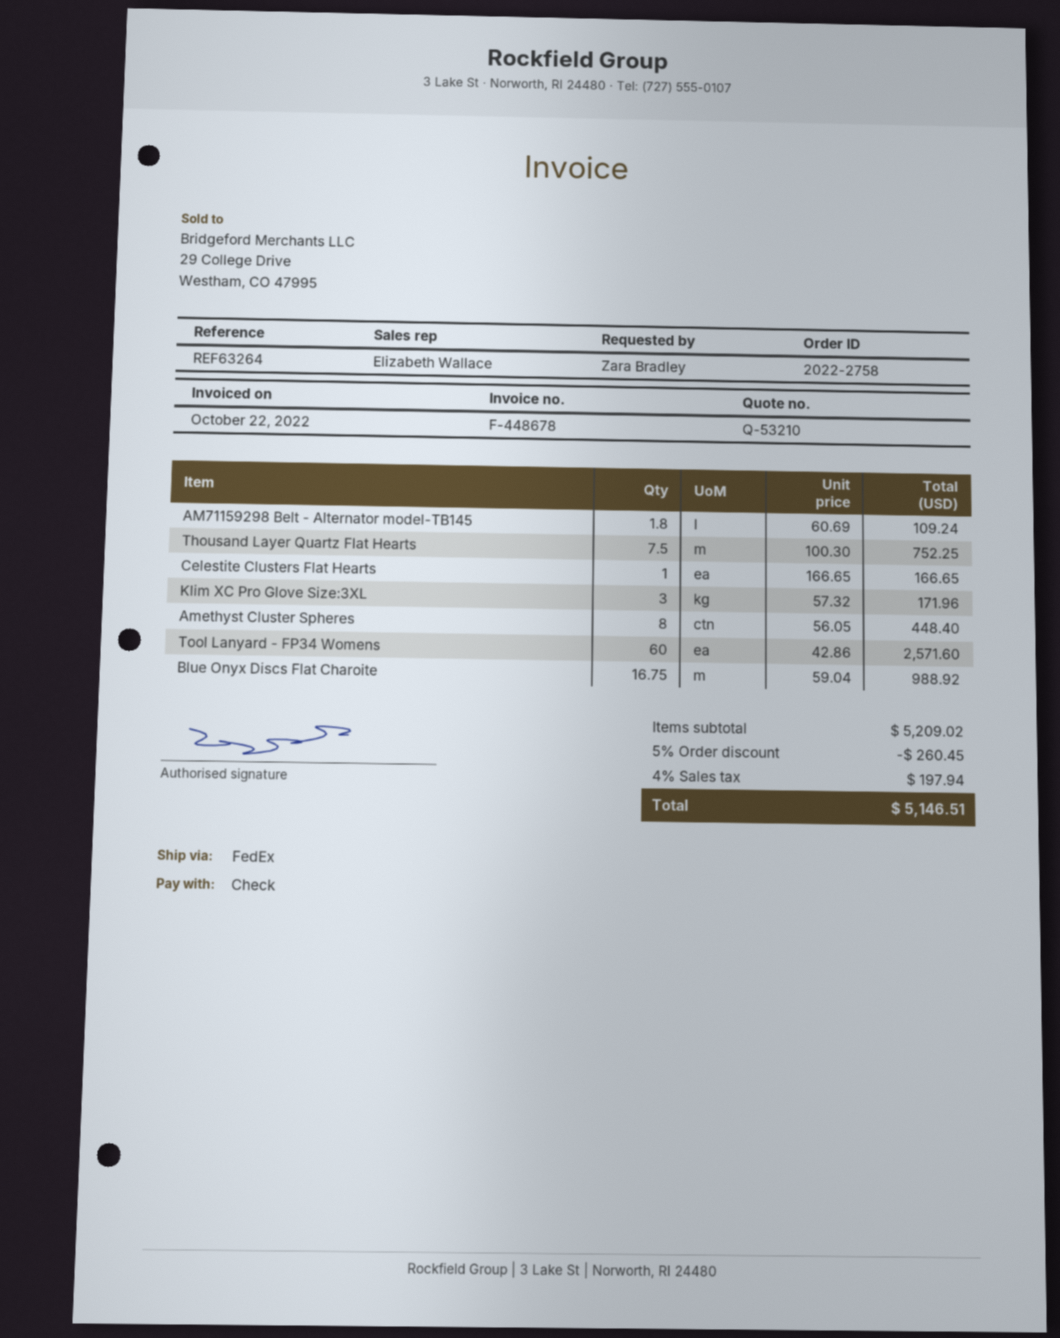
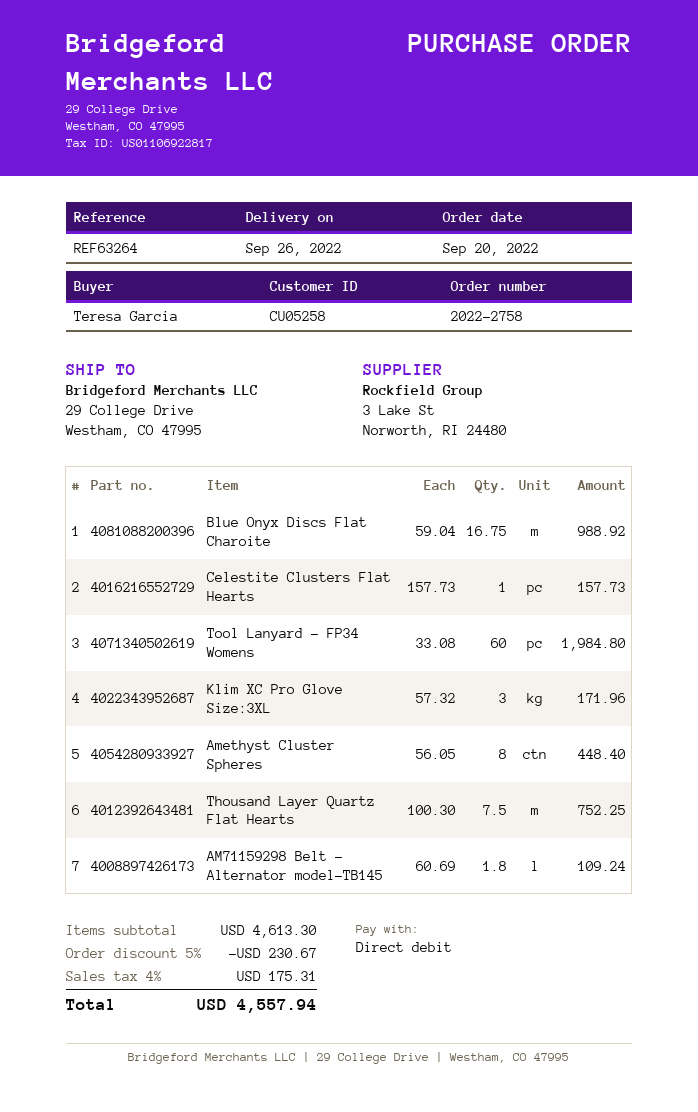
ordered by: Zara Bradley -> Teresa Garcia
payment method: cheque -> direct debit
Celestite Clusters Flat Hearts: 1 x 166.65 = 166.65 -> 1 x 157.73 = 157.73
Tool Lanyard - FP34 Womens: 60 x 42.86 = 2571.60 -> 60 x 33.08 = 1984.80
subtotal: 5209.02 -> 4613.30
discount: 5% = 260.45 -> 5% = 230.67
tax: 4% = 197.94 -> 4% = 175.31
total: 5146.51 -> 4557.94

